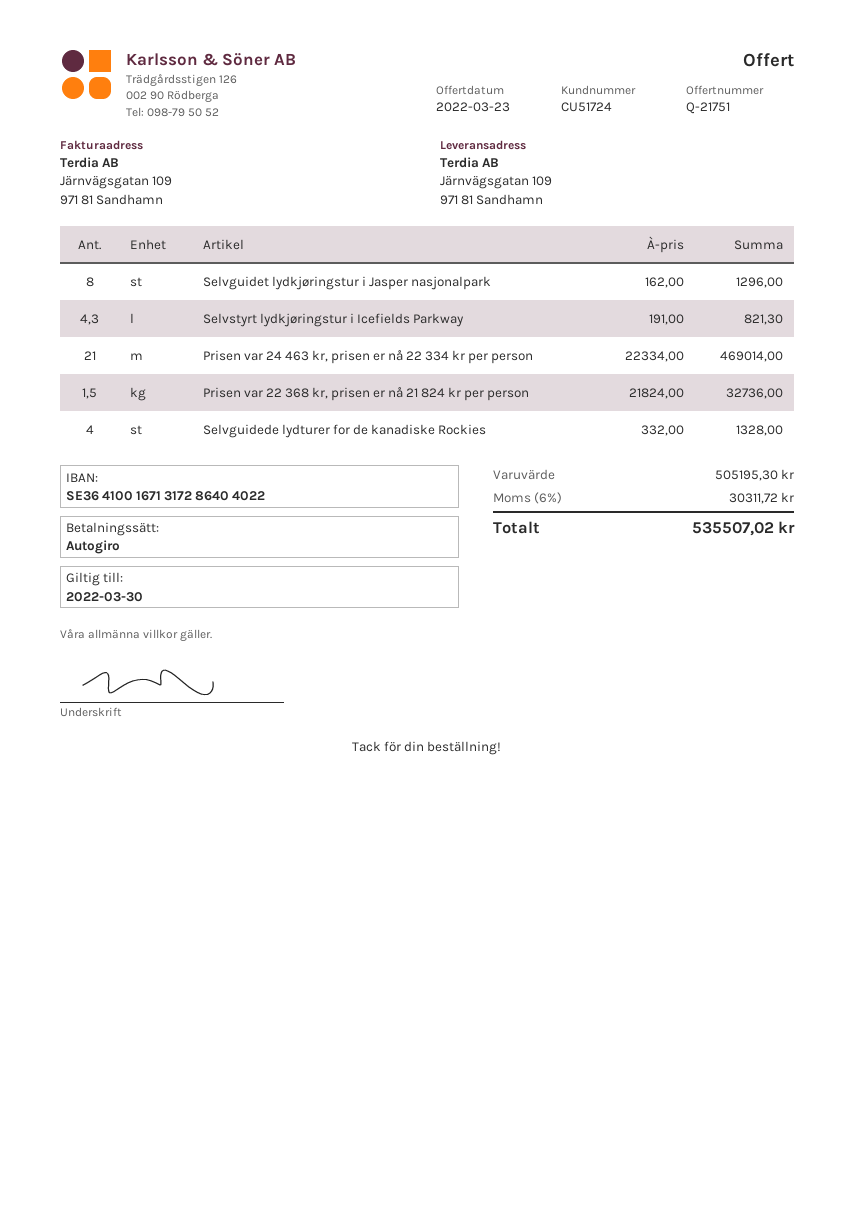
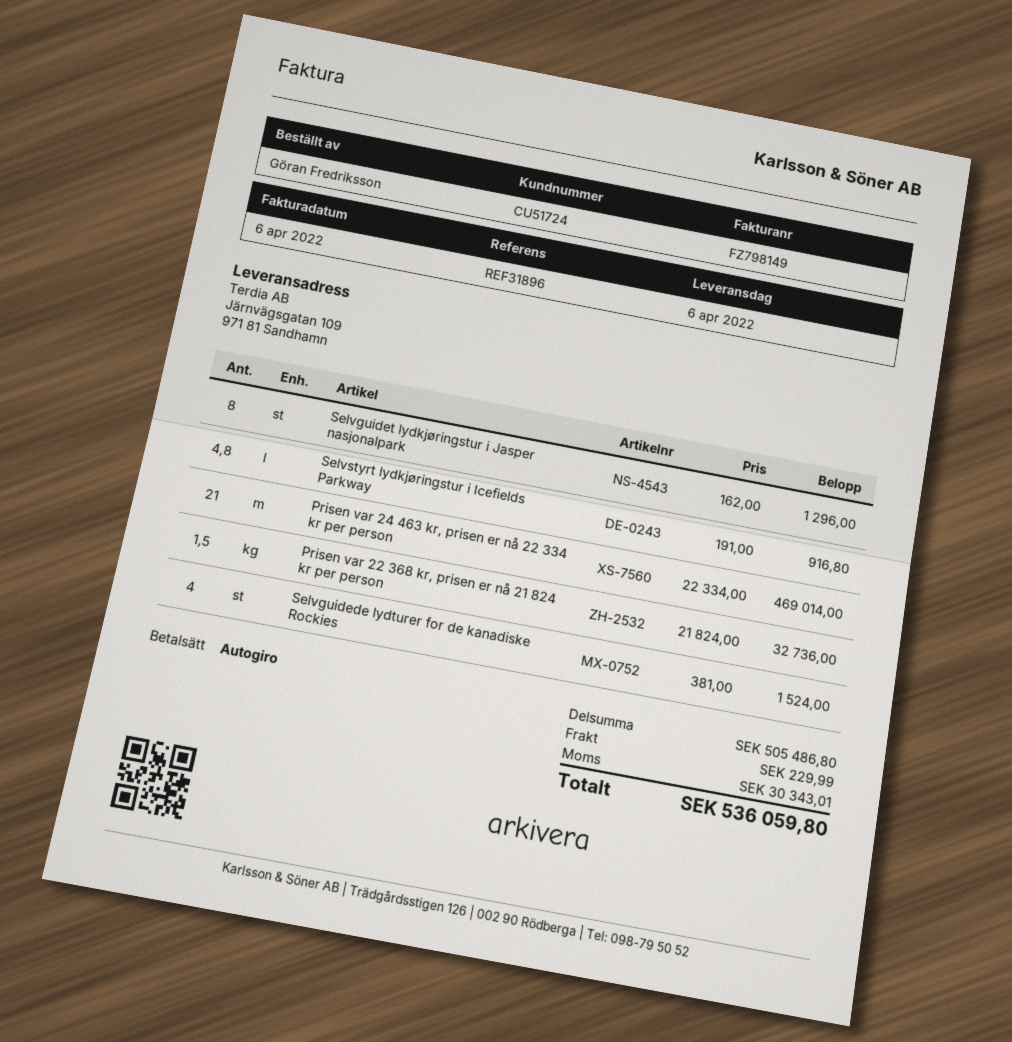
Selvstyrt lydkjøringstur i Icefields Parkway: 4.3 x 191.00 = 821.30 -> 4.8 x 191.00 = 916.80
Selvguidede lydturer for de kanadiske Rockies: 4 x 332.00 = 1328.00 -> 4 x 381.00 = 1524.00
subtotal: 505195.30 -> 505486.80
shipping: none -> 229.99
tax: 30311.72 -> 30343.01
total: 535507.02 -> 536059.80

